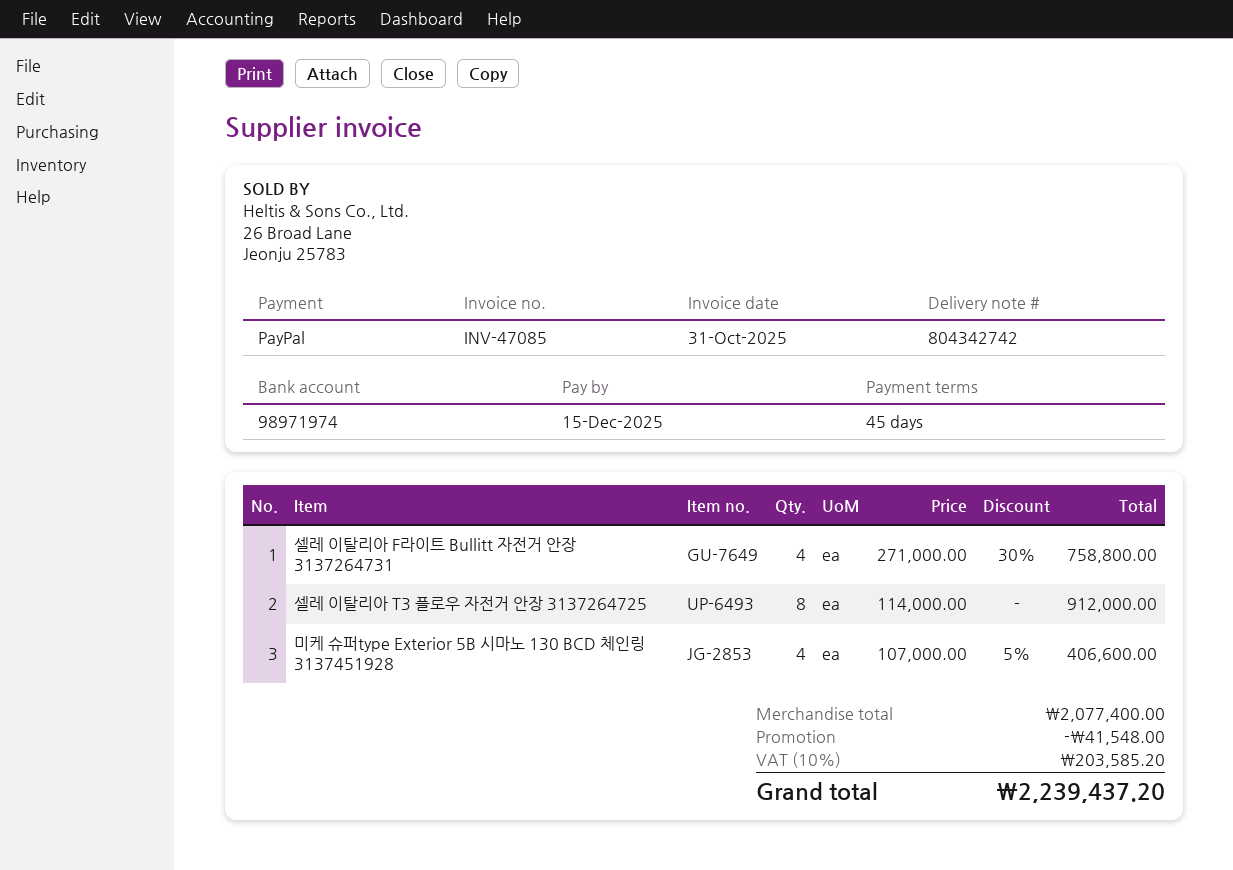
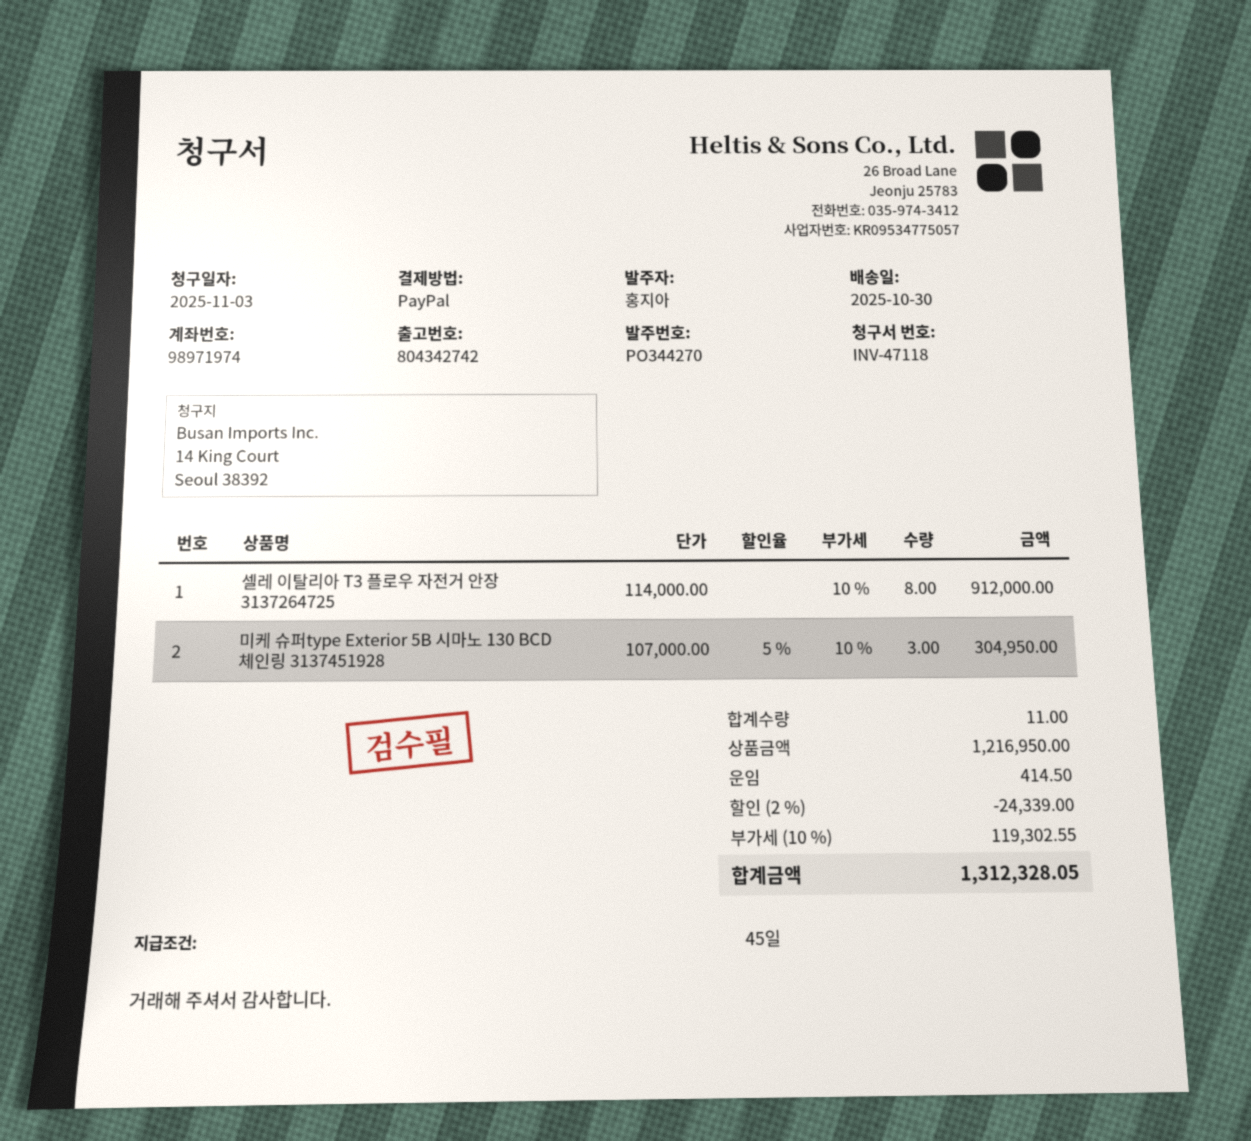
invoice number: INV-47085 -> INV-47118
invoice date: 2025-10-31 -> 2025-11-03
셀레 이탈리아 F라이트 Bullitt 자전거 안장 3137264731: 4 x 271000.00 - 30% = 758800.00 -> none
미케 슈퍼type Exterior 5B 시마노 130 BCD 체인링 3137451928: 4 x 107000.00 - 5% = 406600.00 -> 3 x 107000.00 - 5% = 304950.00
subtotal: 2077400.00 -> 1216950.00
discount: 41548.00 -> 24339.00
shipping: none -> 414.50
tax: 10% = 203585.20 -> 10% = 119302.55
total: 2239437.20 -> 1312328.05

